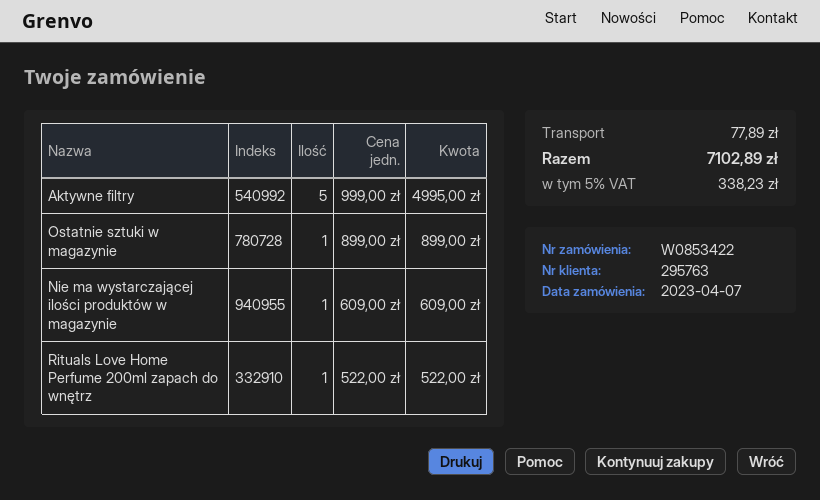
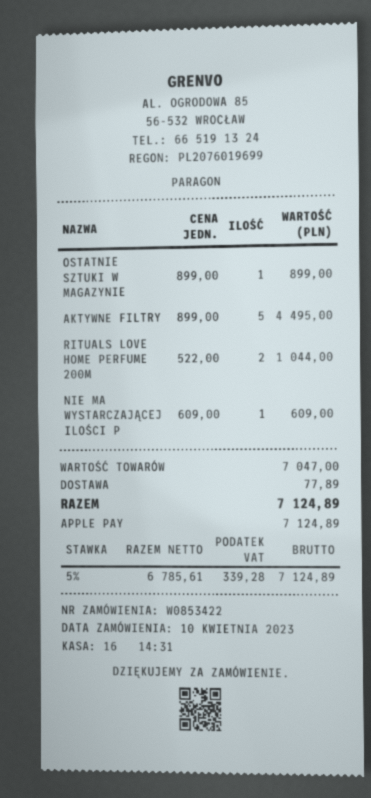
order date: 2023-04-07 -> 2023-04-10
Aktywne filtry: 5 x 999.00 = 4995.00 -> 5 x 899.00 = 4495.00
Rituals Love Home Perfume 200ml zapach do wnętrz: 1 x 522.00 = 522.00 -> 2 x 522.00 = 1044.00
tax: 5% = 338.23 -> 5% = 339.28
total: 7102.89 -> 7124.89

